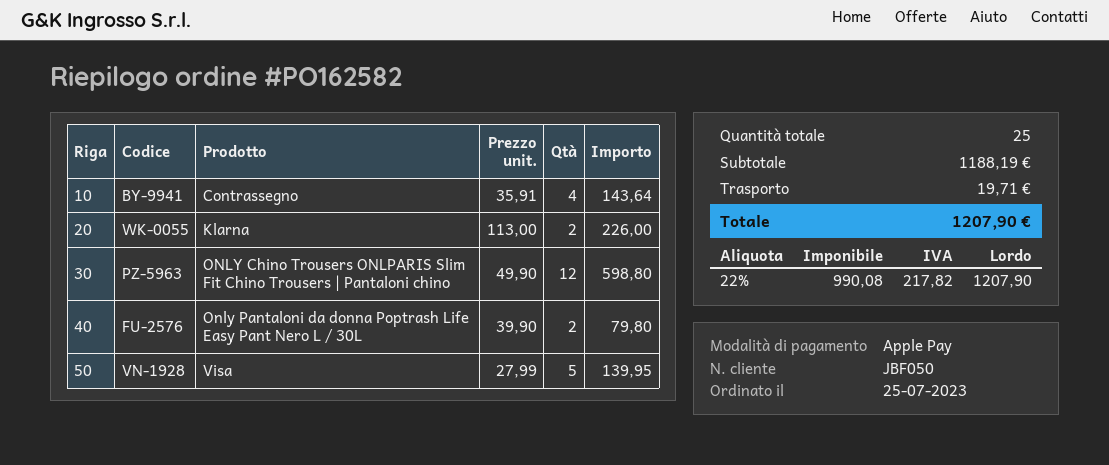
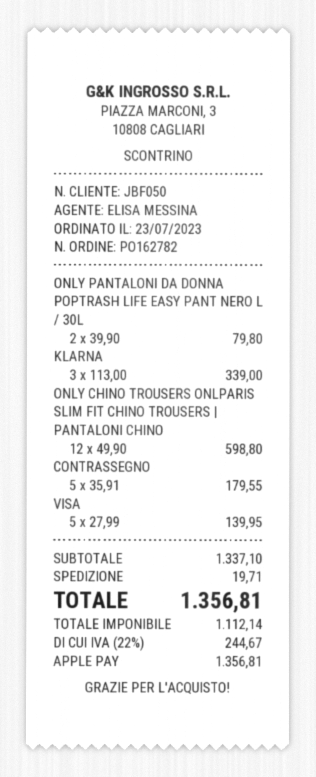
order number: PO162582 -> PO162782
order date: 2023-07-25 -> 2023-07-23
Contrassegno: 4 x 35.91 = 143.64 -> 5 x 35.91 = 179.55
Klarna: 2 x 113.00 = 226.00 -> 3 x 113.00 = 339.00
subtotal: 1188.19 -> 1337.10
net: 990.08 -> 1112.14
tax: 22% = 217.82 -> 22% = 244.67
total: 1207.90 -> 1356.81

